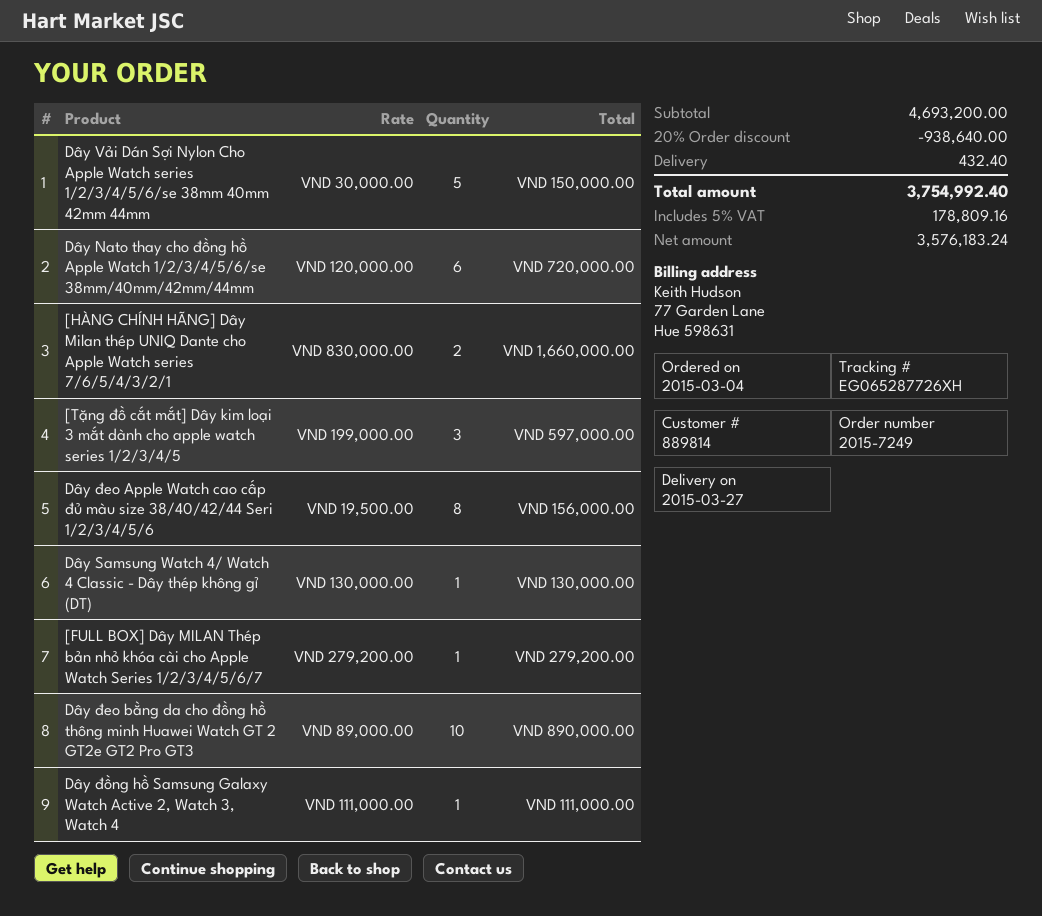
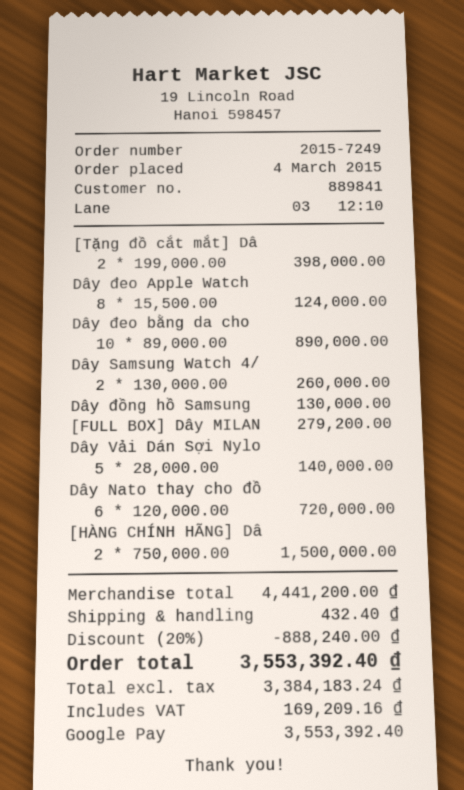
customer number: 889814 -> 889841
Dây Vải Dán Sợi Nylon Cho Apple Watch series 1/2/3/4/5/6/se 38mm 40mm 42mm 44mm: 5 x 30000.00 = 150000.00 -> 5 x 28000.00 = 140000.00
[HÀNG CHÍNH HÃNG] Dây Milan thép UNIQ Dante cho Apple Watch series 7/6/5/4/3/2/1: 2 x 830000.00 = 1660000.00 -> 2 x 750000.00 = 1500000.00
[Tặng đồ cắt mắt] Dây kim loại 3 mắt dành cho apple watch series 1/2/3/4/5: 3 x 199000.00 = 597000.00 -> 2 x 199000.00 = 398000.00
Dây đeo Apple Watch cao cấp đủ màu size 38/40/42/44 Seri 1/2/3/4/5/6: 8 x 19500.00 = 156000.00 -> 8 x 15500.00 = 124000.00
Dây Samsung Watch 4/ Watch 4 Classic - Dây thép không gỉ (DT): 1 x 130000.00 = 130000.00 -> 2 x 130000.00 = 260000.00
Dây đồng hồ Samsung Galaxy Watch Active 2, Watch 3, Watch 4: 1 x 111000.00 = 111000.00 -> 1 x 130000.00 = 130000.00
subtotal: 4693200.00 -> 4441200.00
discount: 20% = 938640.00 -> 20% = 888240.00
net: 3576183.24 -> 3384183.24
tax: 178809.16 -> 169209.16
total: 3754992.40 -> 3553392.40

